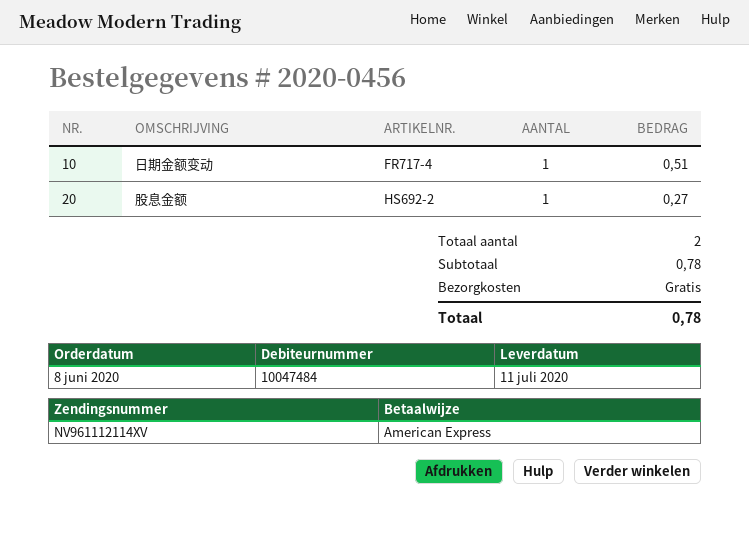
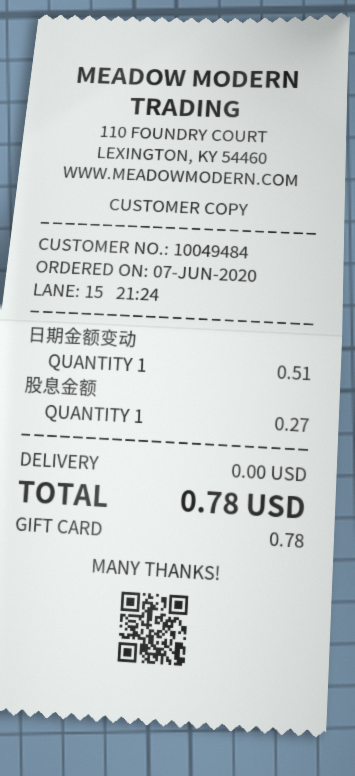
order date: 2020-06-08 -> 2020-06-07
customer number: 10047484 -> 10049484
payment method: American Express -> gift card

